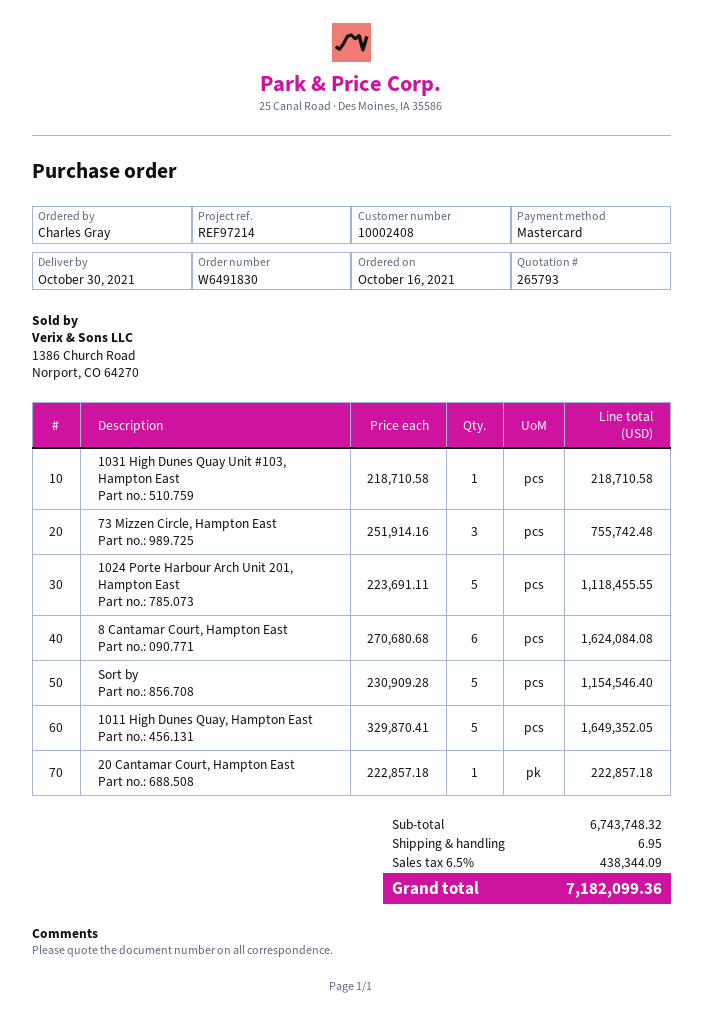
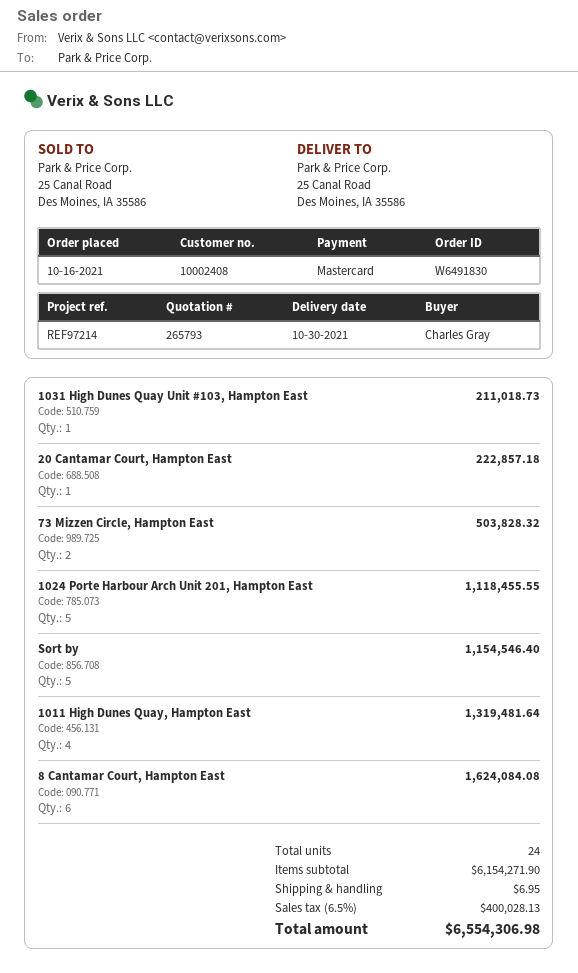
1031 High Dunes Quay Unit #103, Hampton East: 1 for 218710.58 -> 1 for 211018.73
73 Mizzen Circle, Hampton East: 3 for 755742.48 -> 2 for 503828.32
1011 High Dunes Quay, Hampton East: 5 for 1649352.05 -> 4 for 1319481.64
subtotal: 6743748.32 -> 6154271.90
tax: 6.5% = 438344.09 -> 6.5% = 400028.13
total: 7182099.36 -> 6554306.98

